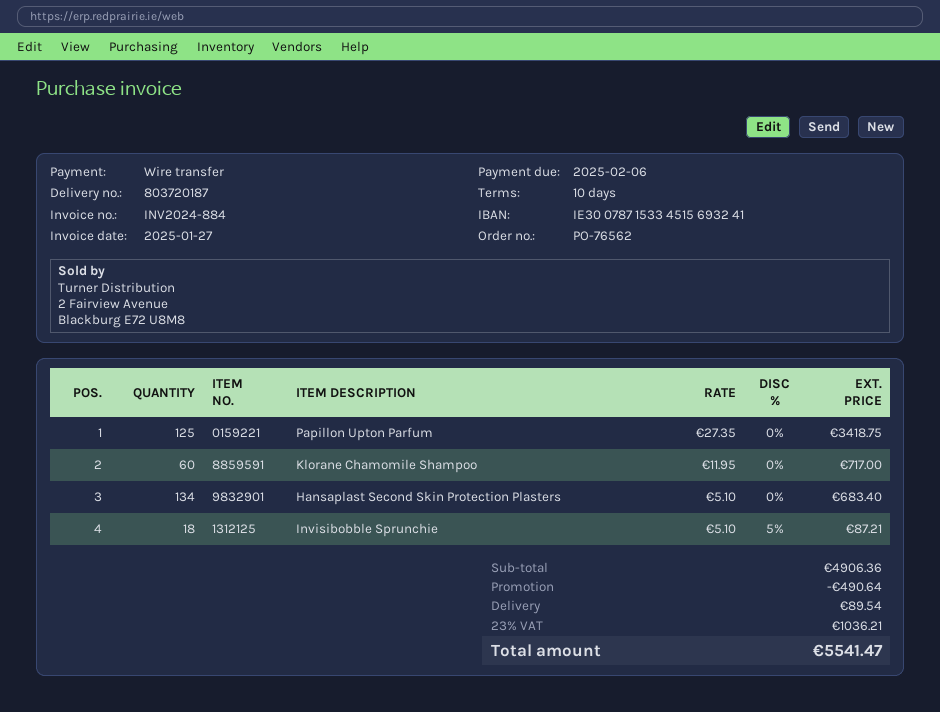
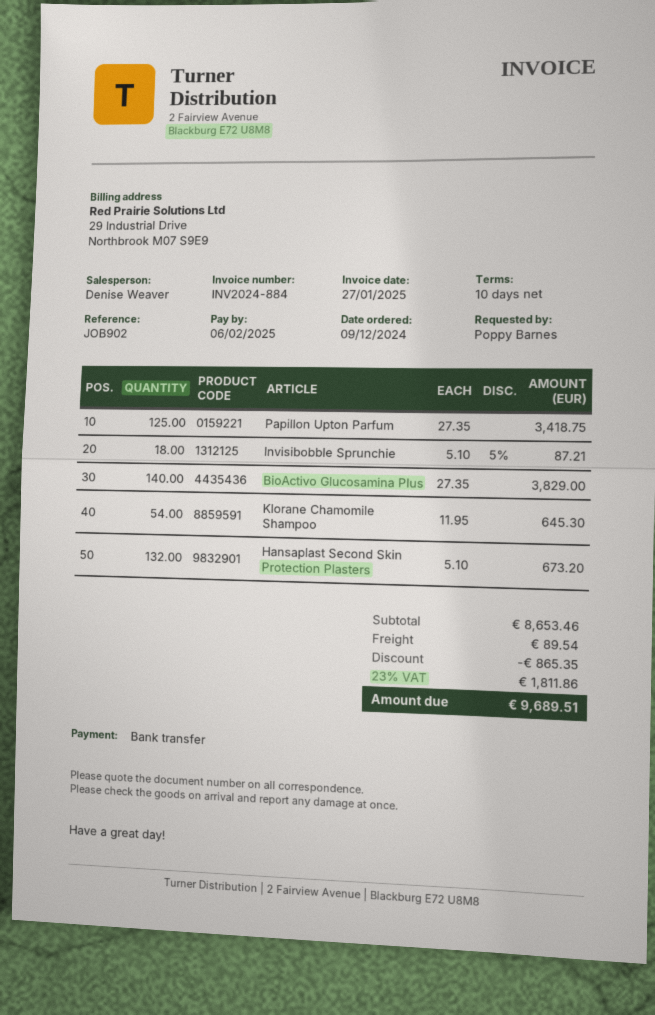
Klorane Chamomile Shampoo: 60 x 11.95 = 717.00 -> 54 x 11.95 = 645.30
Hansaplast Second Skin Protection Plasters: 134 x 5.10 = 683.40 -> 132 x 5.10 = 673.20
BioActivo Glucosamina Plus: none -> 140 x 27.35 = 3829.00
subtotal: 4906.36 -> 8653.46
discount: 490.64 -> 865.35
tax: 23% = 1036.21 -> 23% = 1811.86
total: 5541.47 -> 9689.51

